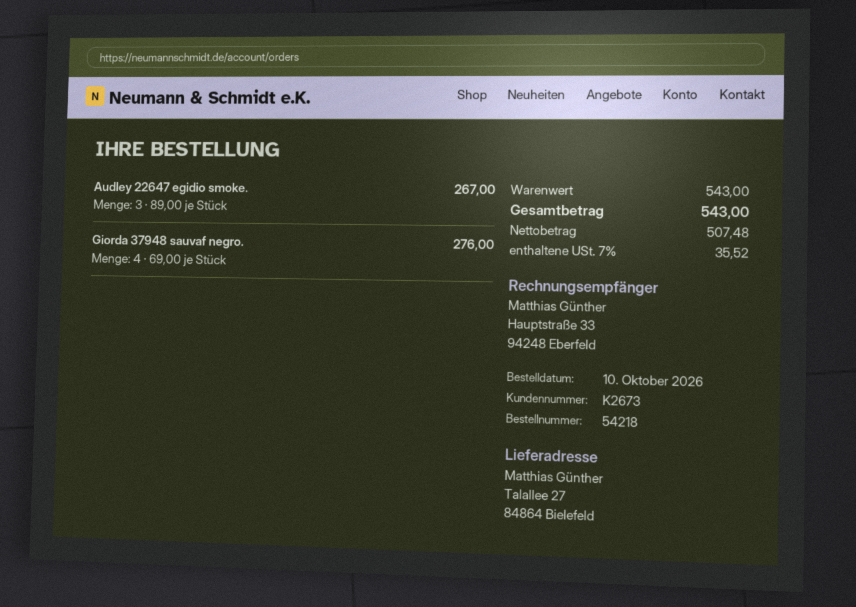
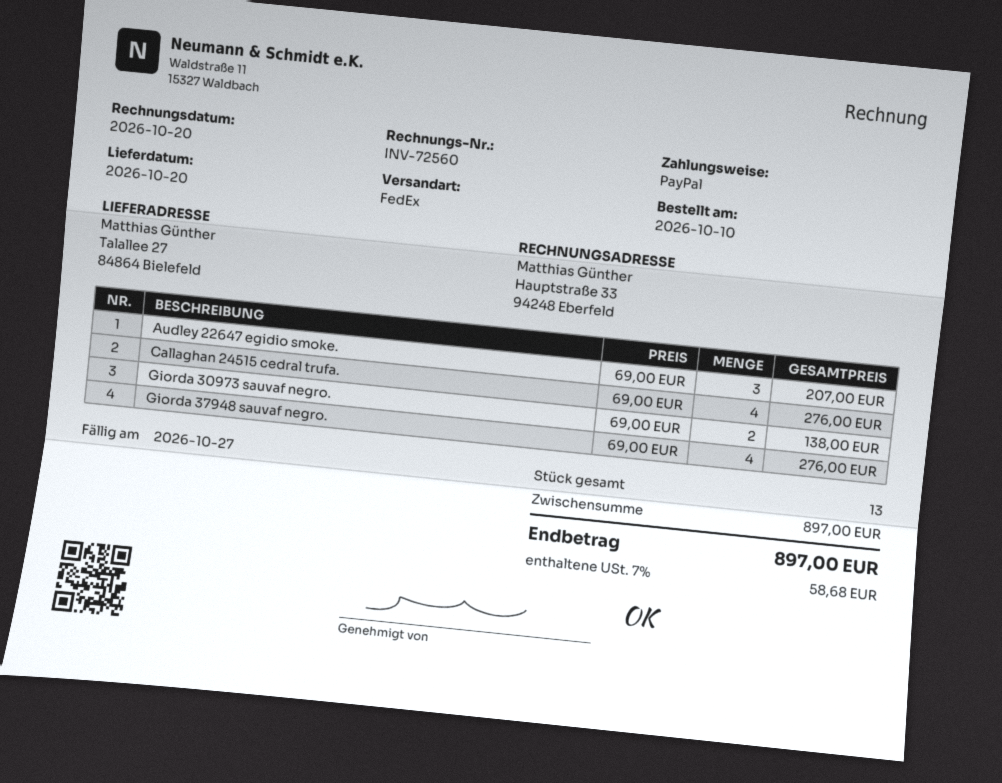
Audley 22647 egidio smoke.: 3 x 89.00 = 267.00 -> 3 x 69.00 = 207.00
Callaghan 24515 cedral trufa.: none -> 4 x 69.00 = 276.00
Giorda 30973 sauvaf negro.: none -> 2 x 69.00 = 138.00
subtotal: 543.00 -> 897.00
tax: 7% = 35.52 -> 7% = 58.68
total: 543.00 -> 897.00

